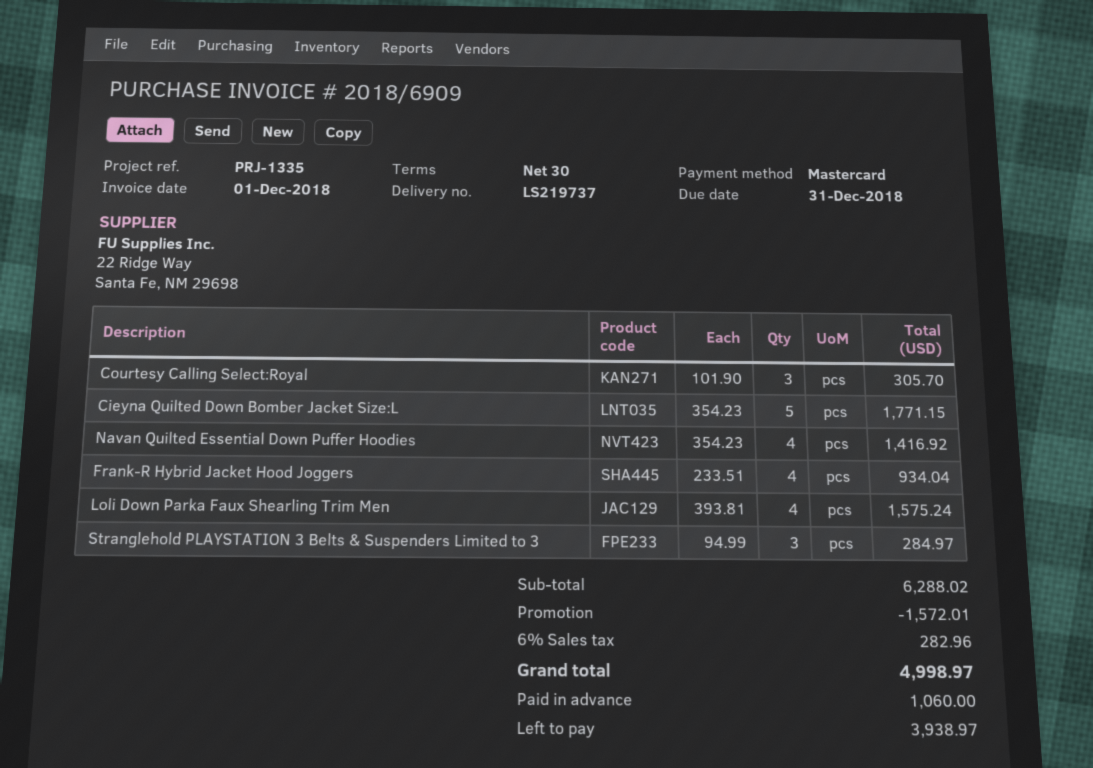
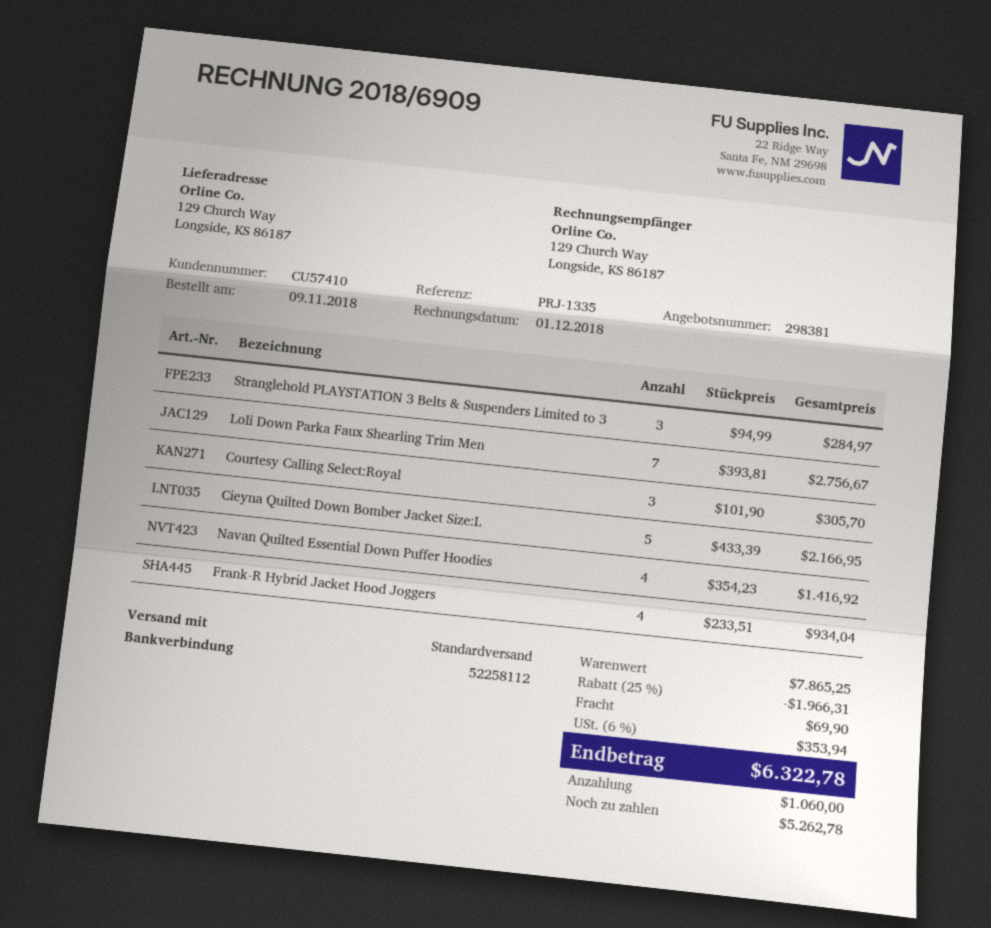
Cieyna Quilted Down Bomber Jacket Size:L: 5 x 354.23 = 1771.15 -> 5 x 433.39 = 2166.95
Loli Down Parka Faux Shearling Trim Men: 4 x 393.81 = 1575.24 -> 7 x 393.81 = 2756.67
subtotal: 6288.02 -> 7865.25
discount: 1572.01 -> 1966.31
shipping: none -> 69.90
tax: 6% = 282.96 -> 6% = 353.94
total: 4998.97 -> 6322.78
balance: 3938.97 -> 5262.78

